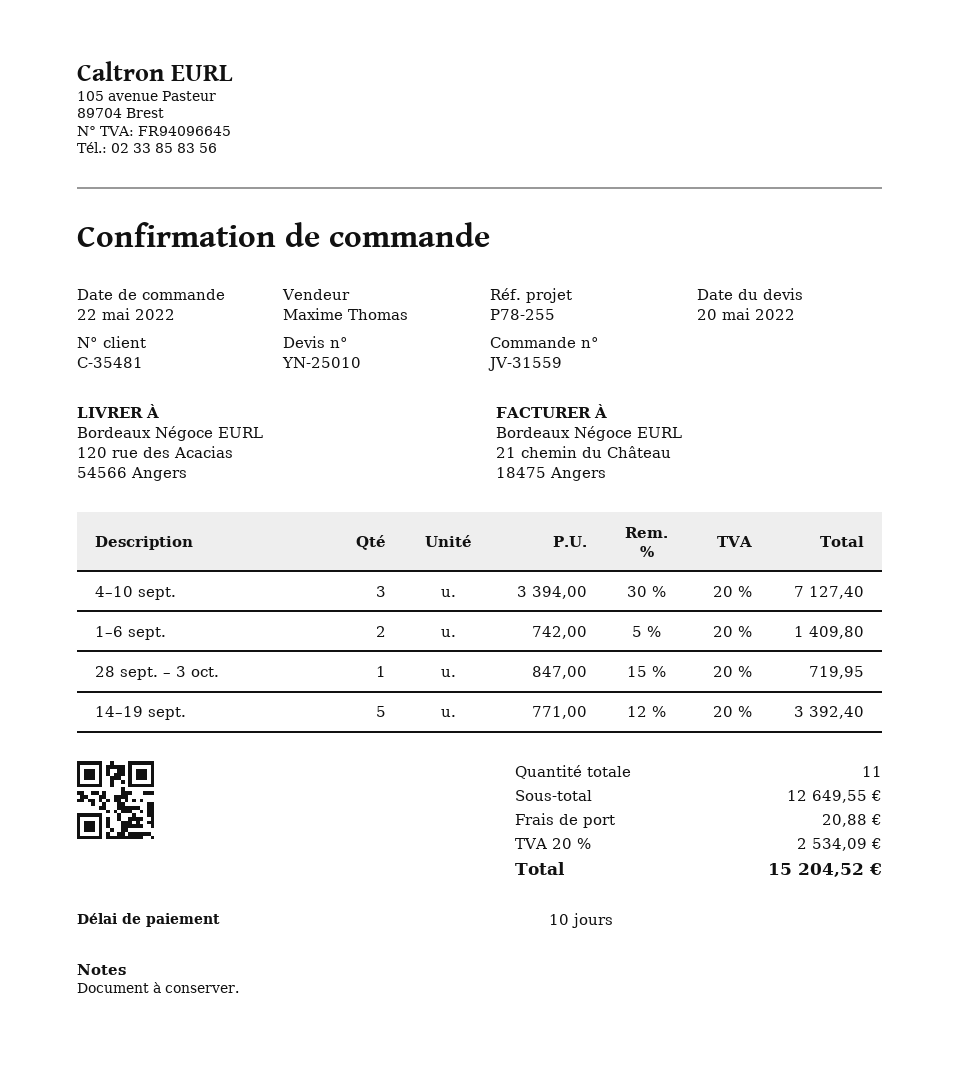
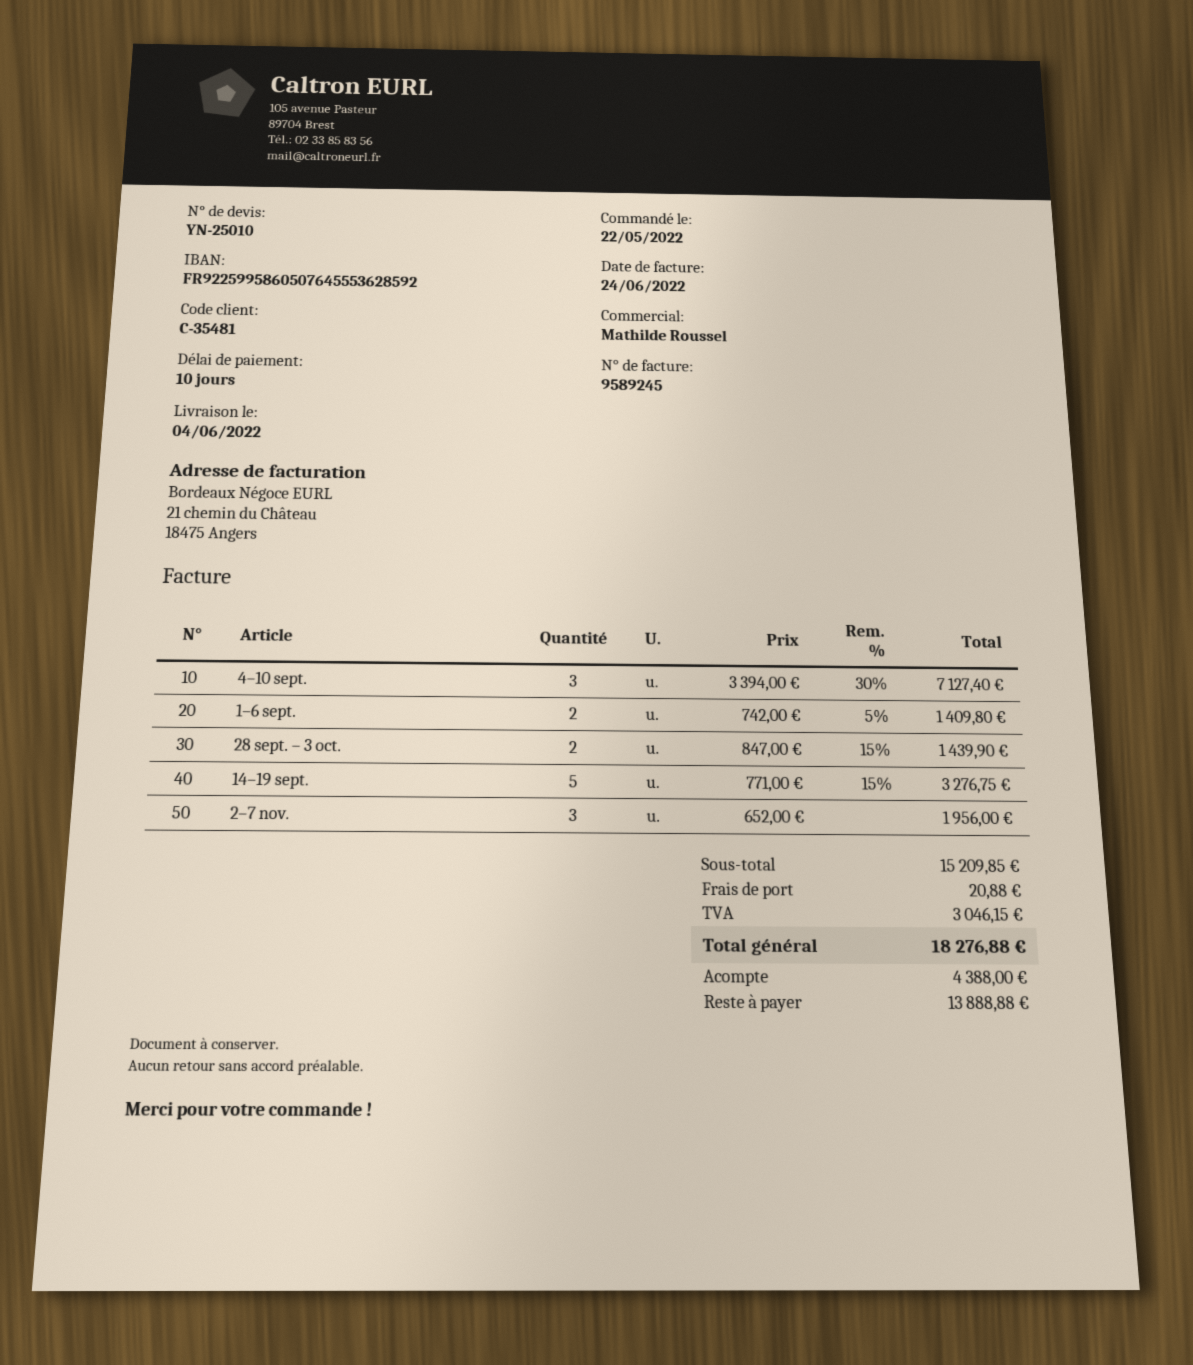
sales rep: Maxime Thomas -> Mathilde Roussel
28 sept. – 3 oct.: 1 x 847.00 - 15% = 719.95 -> 2 x 847.00 - 15% = 1439.90
14–19 sept.: 5 x 771.00 - 12% = 3392.40 -> 5 x 771.00 - 15% = 3276.75
2–7 nov.: none -> 3 x 652.00 = 1956.00
subtotal: 12649.55 -> 15209.85
tax: 2534.09 -> 3046.15
total: 15204.52 -> 18276.88

